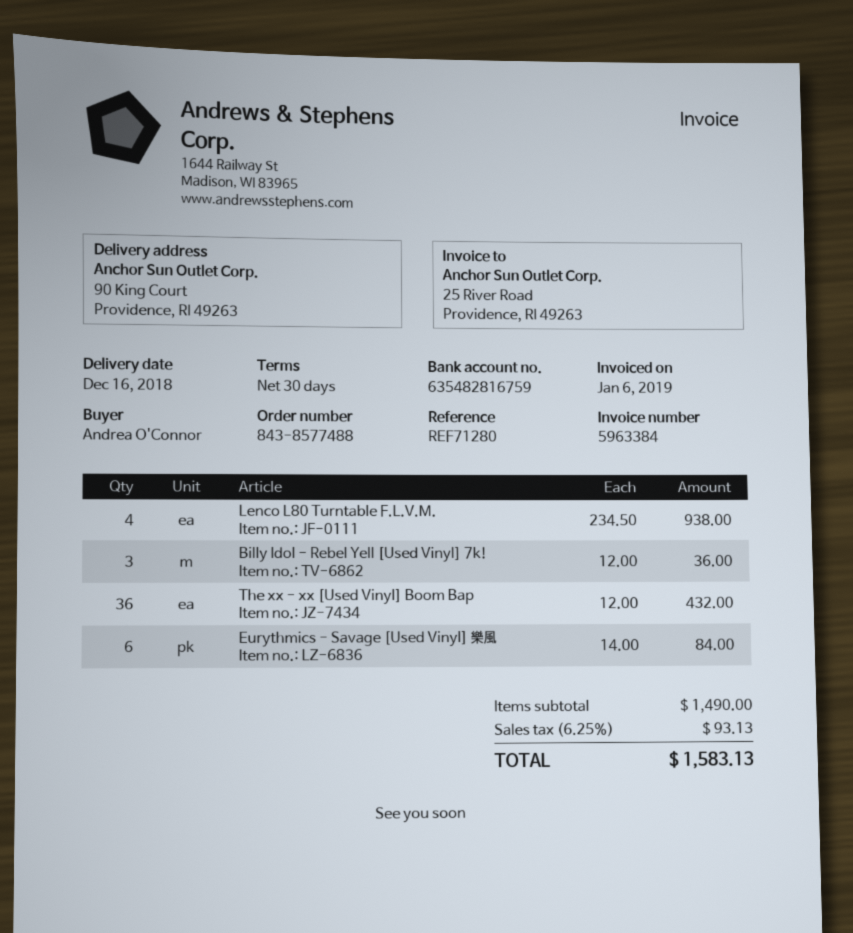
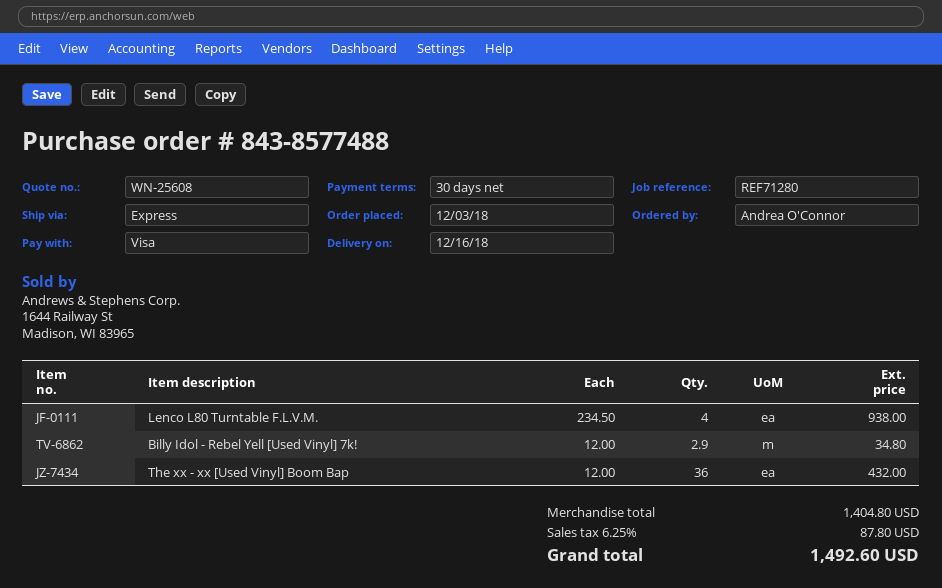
Billy Idol - Rebel Yell [Used Vinyl] 7k!: 3 x 12.00 = 36.00 -> 2.9 x 12.00 = 34.80
Eurythmics - Savage [Used Vinyl] 樂風: 6 x 14.00 = 84.00 -> none
subtotal: 1490.00 -> 1404.80
tax: 6.25% = 93.13 -> 6.25% = 87.80
total: 1583.13 -> 1492.60

